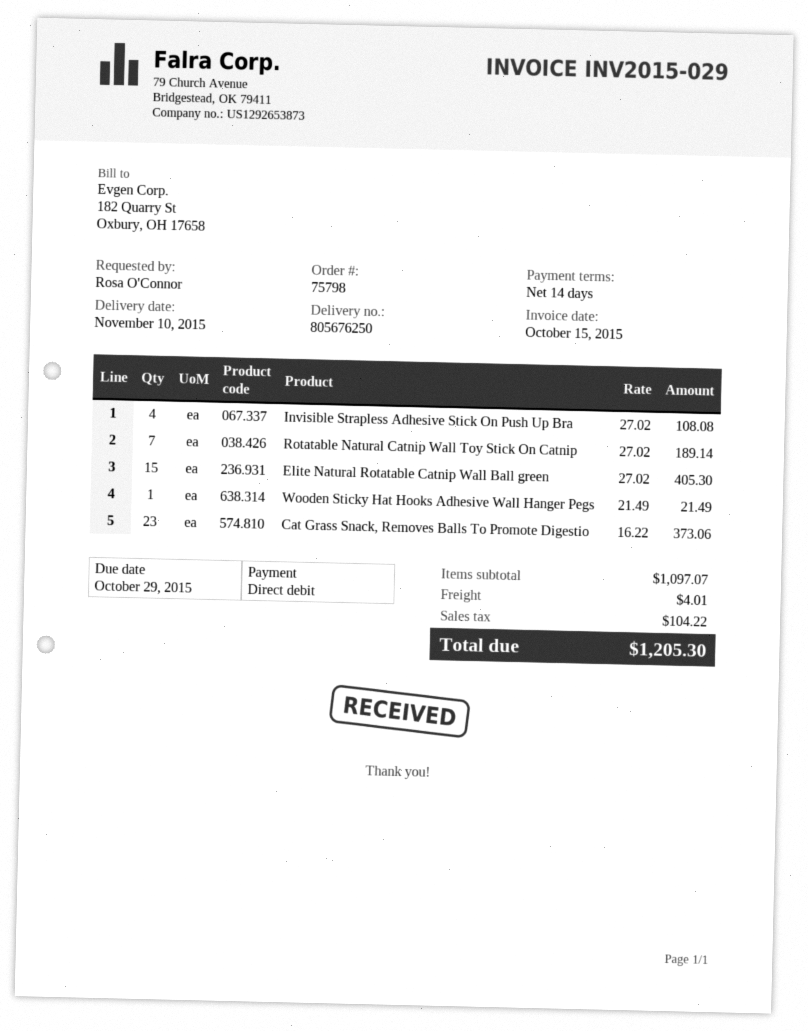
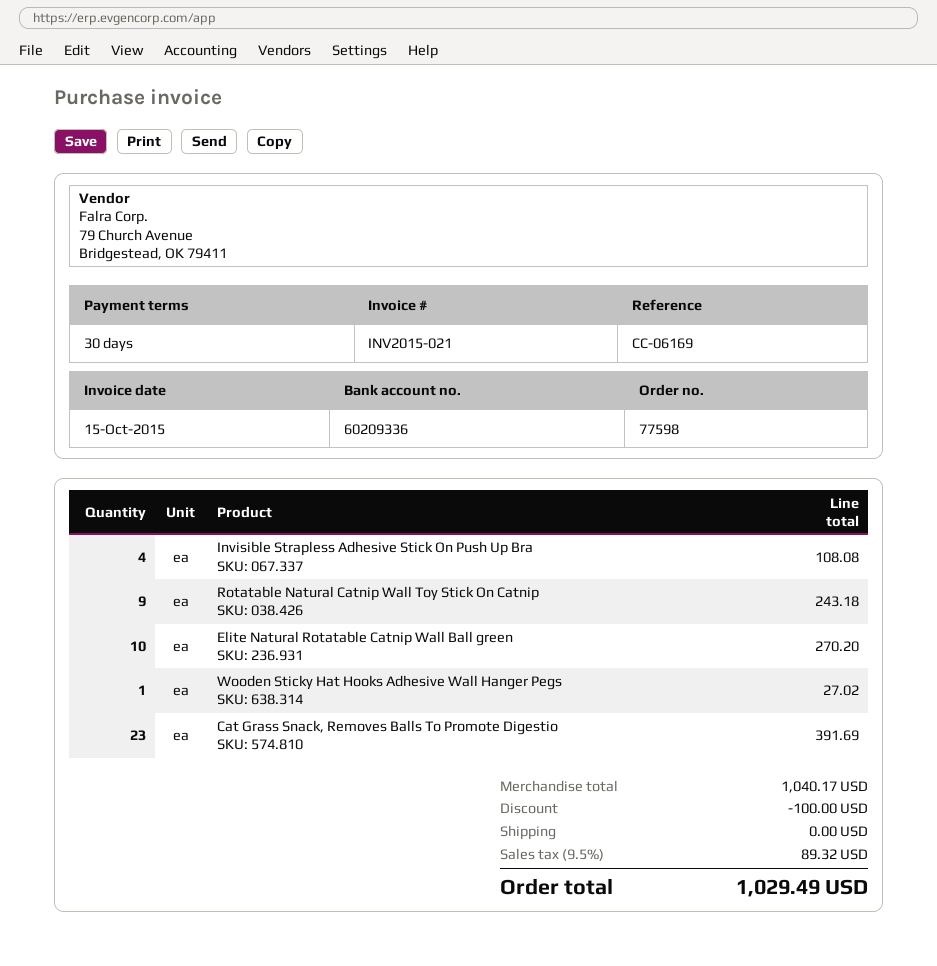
order number: 75798 -> 77598
invoice number: INV2015-029 -> INV2015-021
payment terms: 14 days -> 30 days
Rotatable Natural Catnip Wall Toy Stick On Catnip: 7 for 189.14 -> 9 for 243.18
Elite Natural Rotatable Catnip Wall Ball green: 15 for 405.30 -> 10 for 270.20
Wooden Sticky Hat Hooks Adhesive Wall Hanger Pegs: 1 for 21.49 -> 1 for 27.02
Cat Grass Snack, Removes Balls To Promote Digestio: 23 for 373.06 -> 23 for 391.69
subtotal: 1097.07 -> 1040.17
discount: none -> 100.00
shipping: 4.01 -> 0.00
tax: 104.22 -> 89.32
total: 1205.30 -> 1029.49

